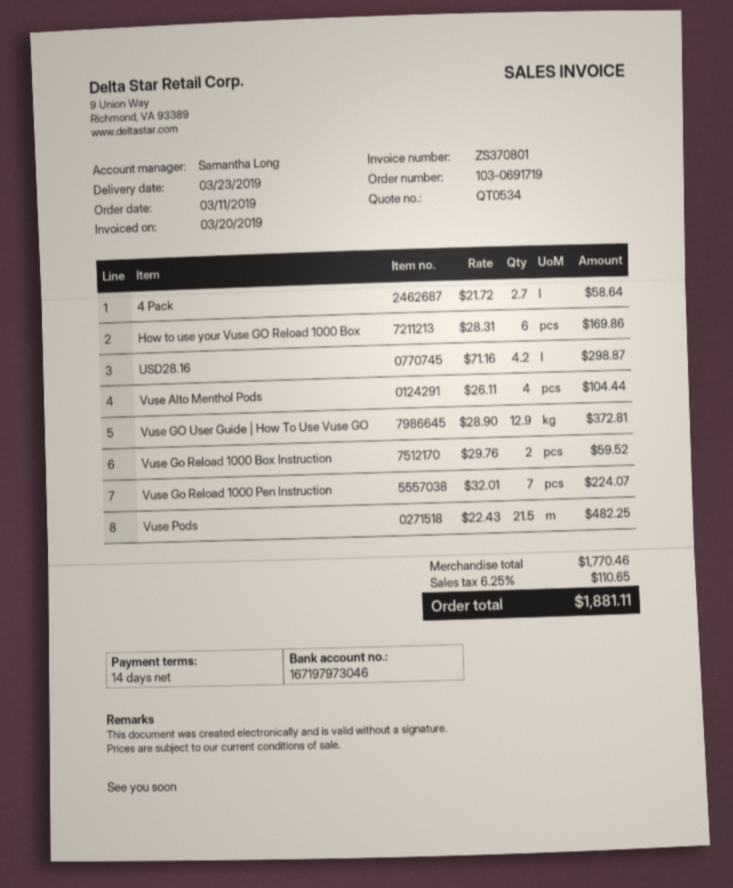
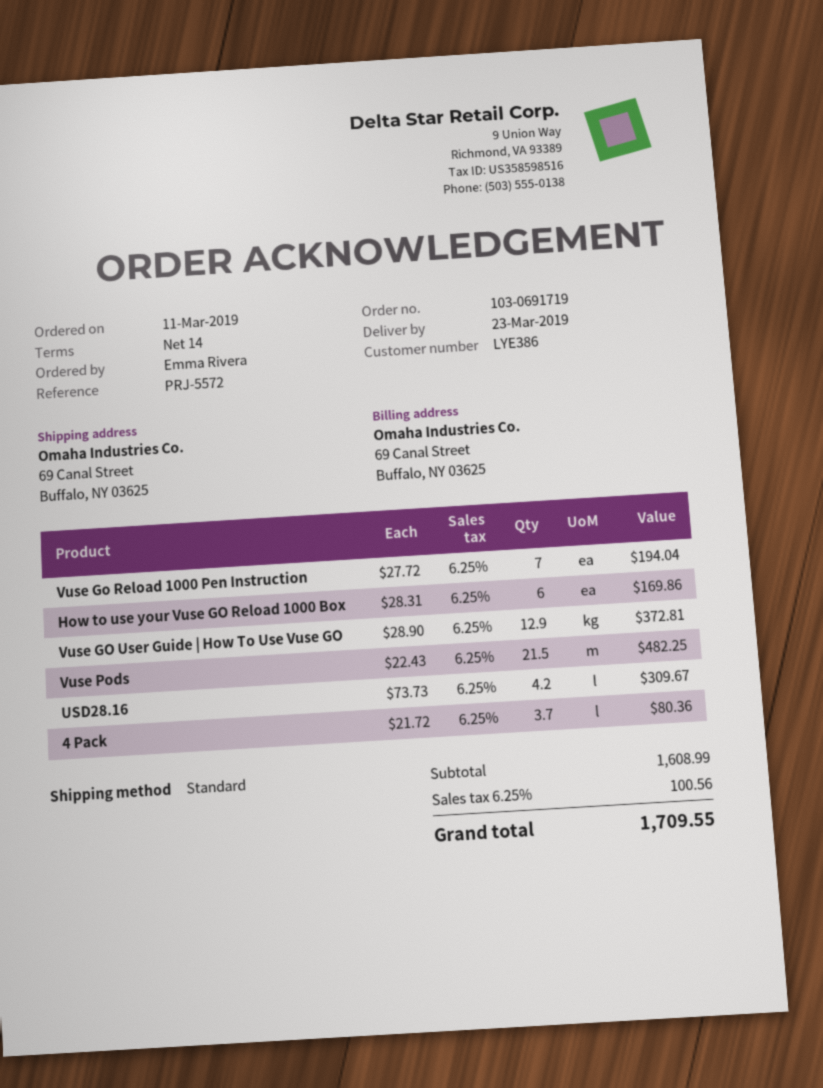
4 Pack: 2.7 x 21.72 = 58.64 -> 3.7 x 21.72 = 80.36
USD28.16: 4.2 x 71.16 = 298.87 -> 4.2 x 73.73 = 309.67
Vuse Alto Menthol Pods: 4 x 26.11 = 104.44 -> none
Vuse Go Reload 1000 Box Instruction: 2 x 29.76 = 59.52 -> none
Vuse Go Reload 1000 Pen Instruction: 7 x 32.01 = 224.07 -> 7 x 27.72 = 194.04
subtotal: 1770.46 -> 1608.99
tax: 6.25% = 110.65 -> 6.25% = 100.56
total: 1881.11 -> 1709.55

